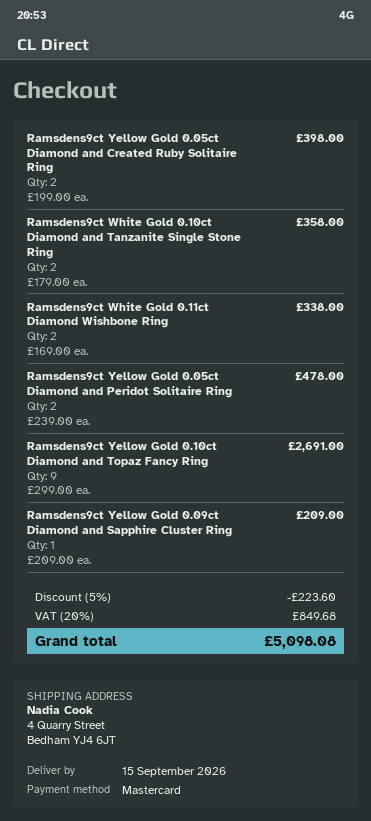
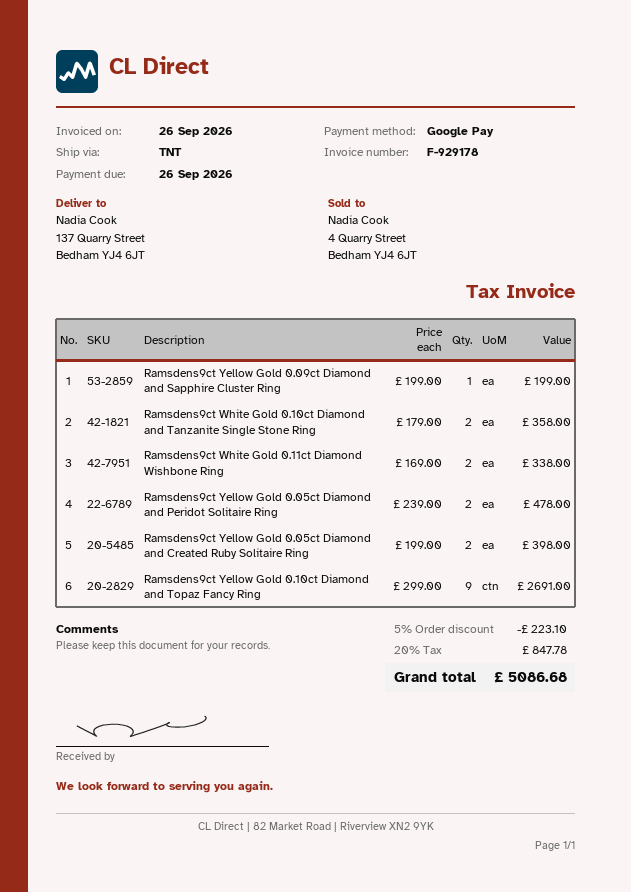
payment method: Mastercard -> Google Pay
ship to: 4 Quarry Street, Bedham YJ4 6JT -> 137 Quarry Street, Bedham YJ4 6JT
Ramsdens9ct Yellow Gold 0.09ct Diamond and Sapphire Cluster Ring: 1 x 209.00 = 209.00 -> 1 x 199.00 = 199.00
discount: 5% = 223.60 -> 5% = 223.10
tax: 20% = 849.68 -> 20% = 847.78
total: 5098.08 -> 5086.68

